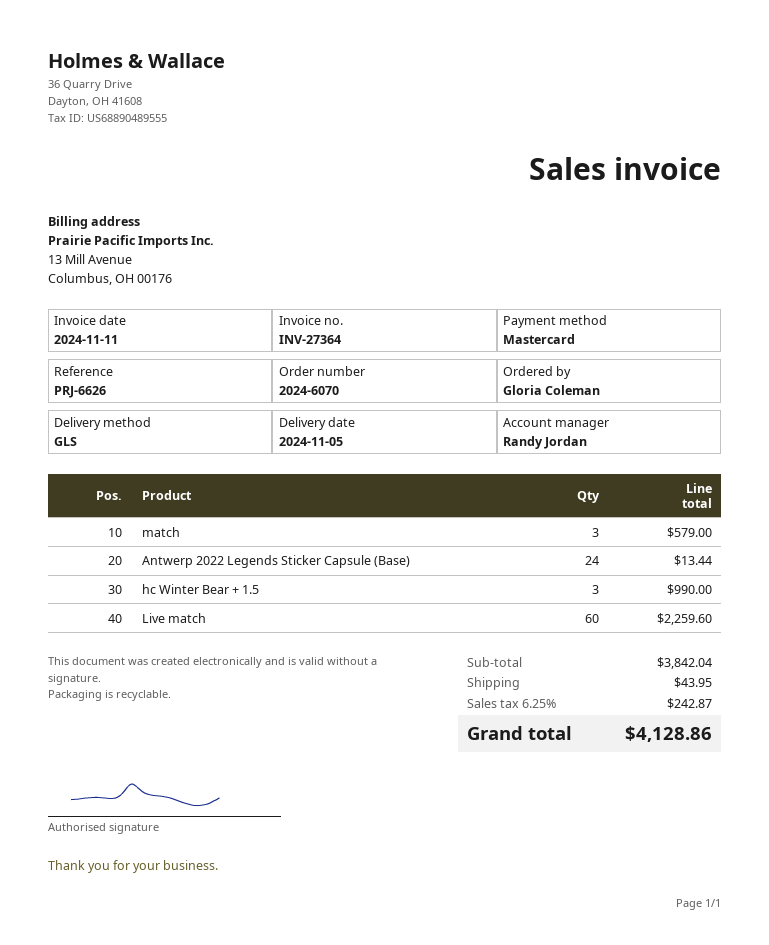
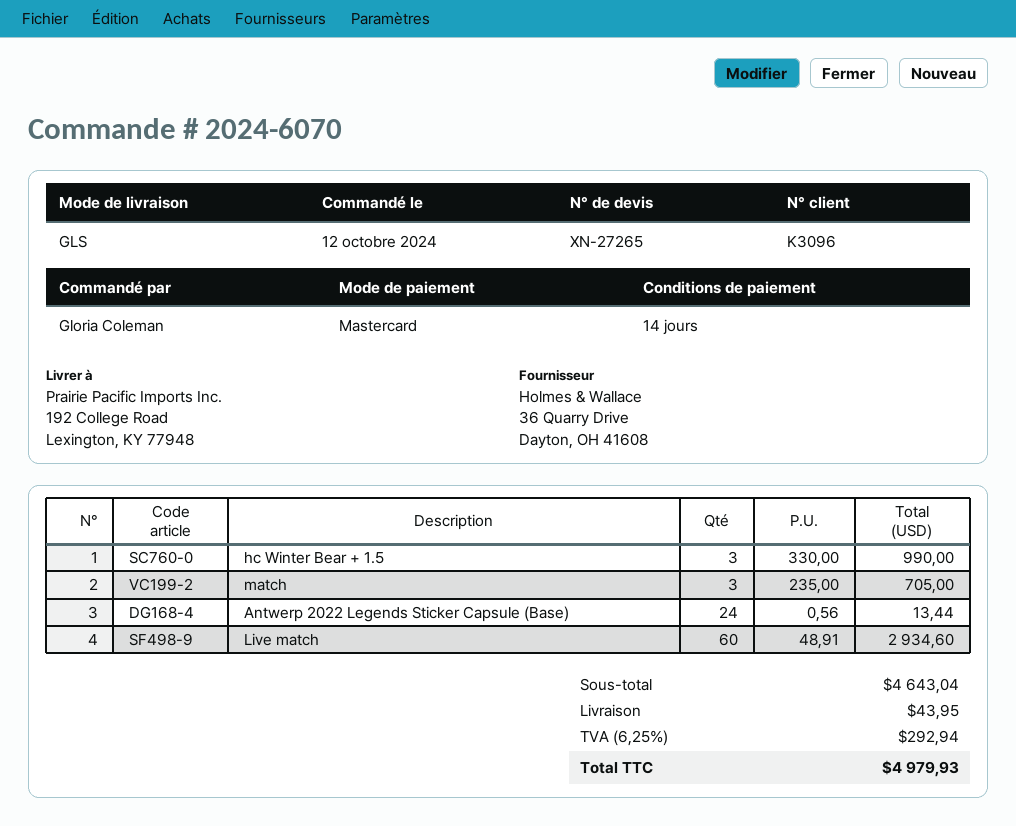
match: 3 for 579.00 -> 3 for 705.00
Live match: 60 for 2259.60 -> 60 for 2934.60
subtotal: 3842.04 -> 4643.04
tax: 6.25% = 242.87 -> 6.25% = 292.94
total: 4128.86 -> 4979.93

